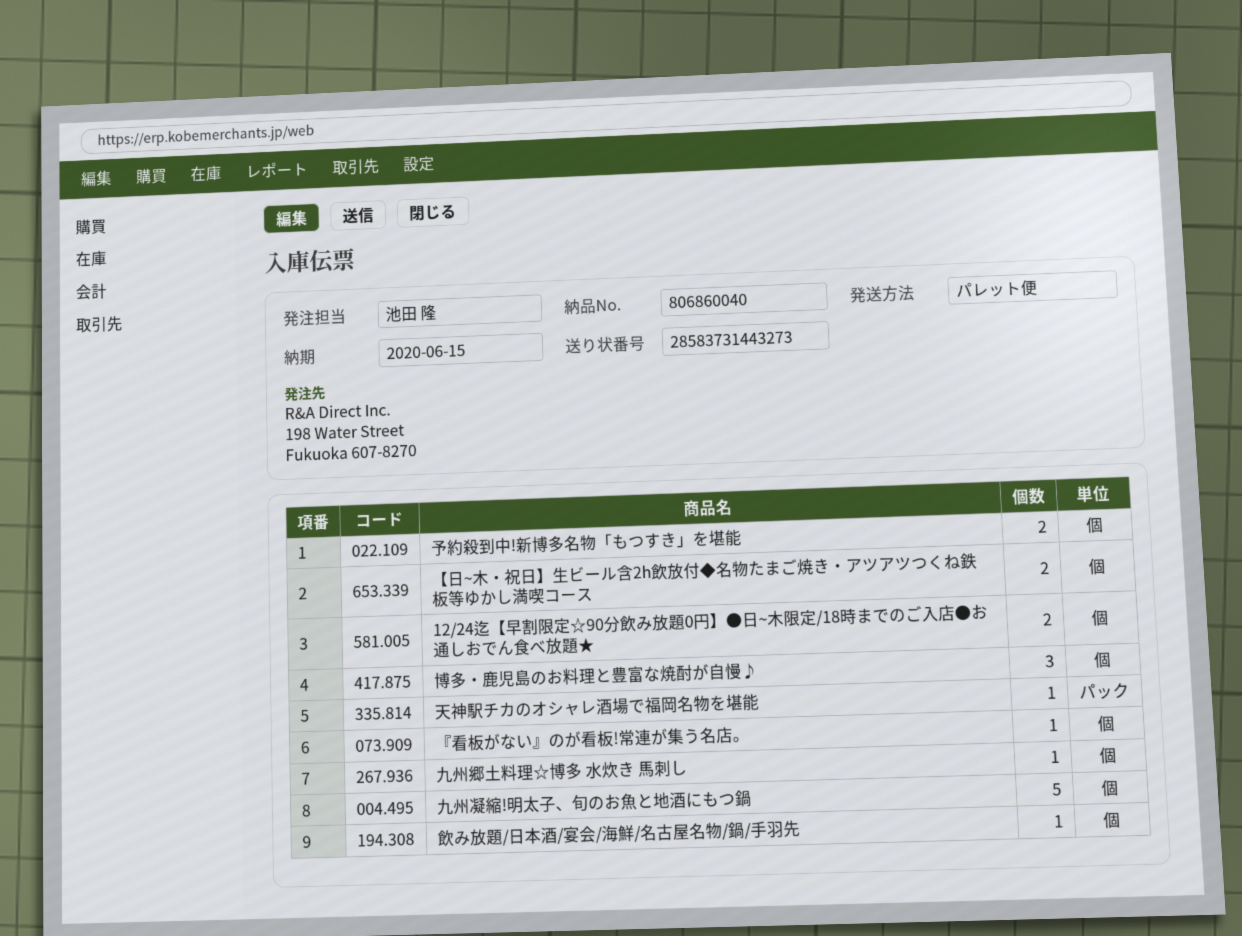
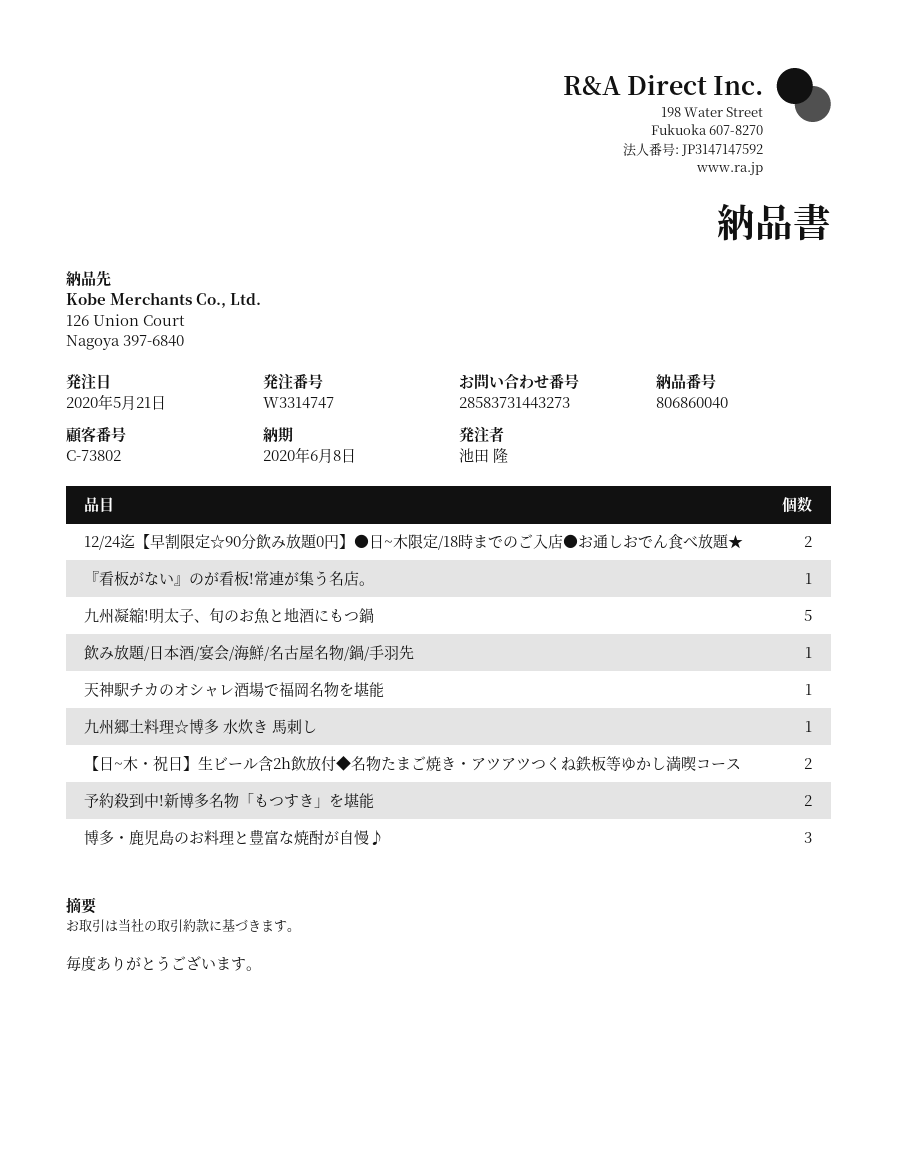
delivery date: 2020-06-15 -> 2020-06-08

